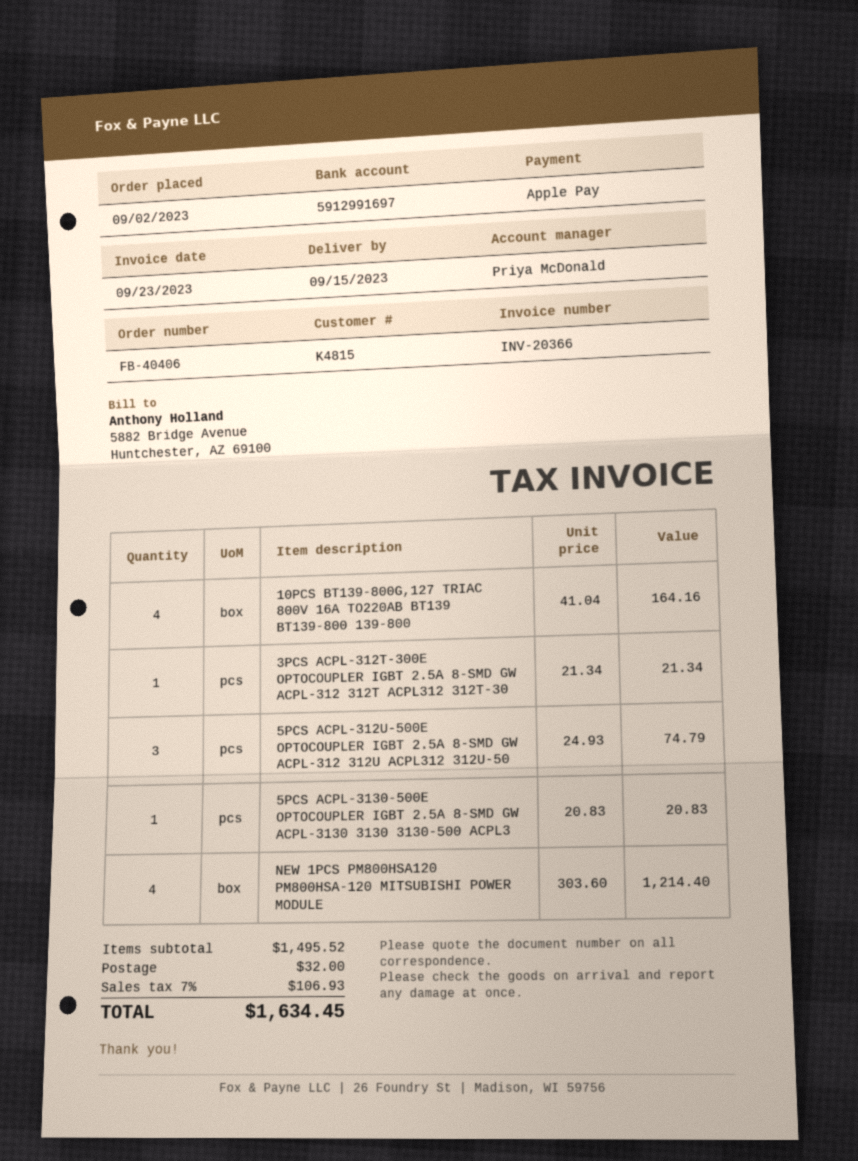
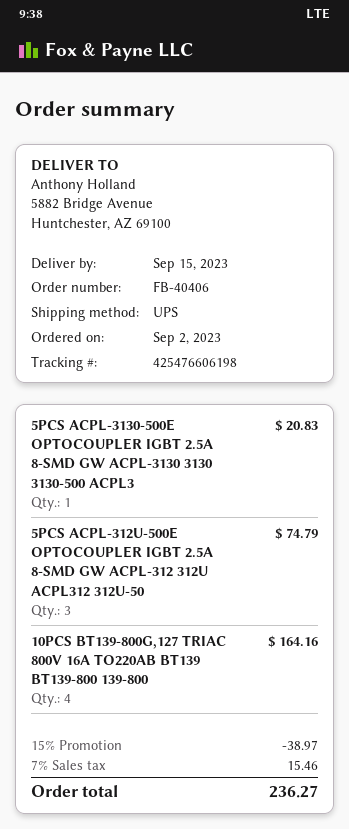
3PCS ACPL-312T-300E OPTOCOUPLER IGBT 2.5A 8-SMD GW ACPL-312 312T ACPL312 312T-30: 1 for 21.34 -> none
NEW 1PCS PM800HSA120 PM800HSA-120 MITSUBISHI POWER MODULE: 4 for 1214.40 -> none
discount: none -> 15% = 38.97
shipping: 32.00 -> none
tax: 7% = 106.93 -> 7% = 15.46
total: 1634.45 -> 236.27

